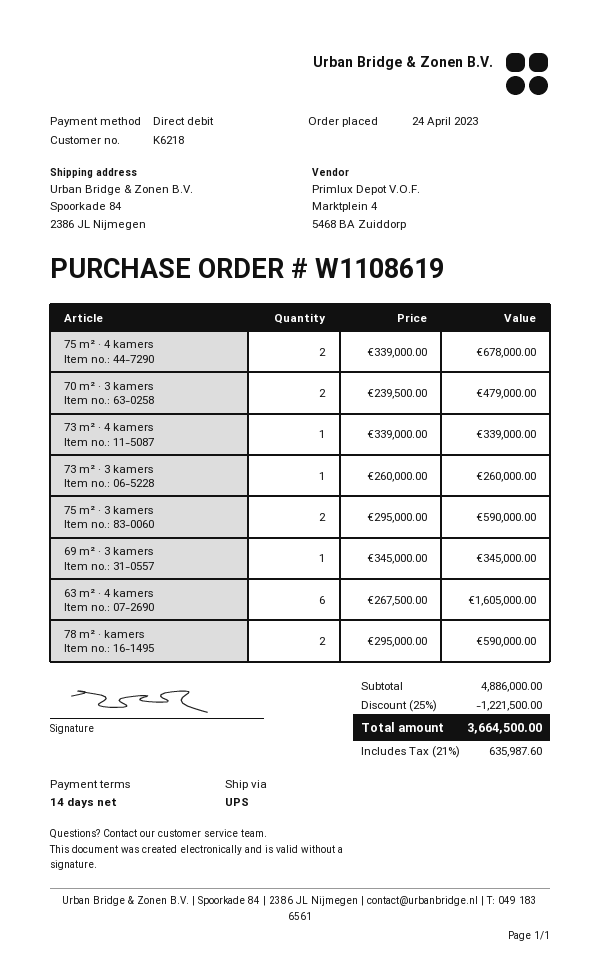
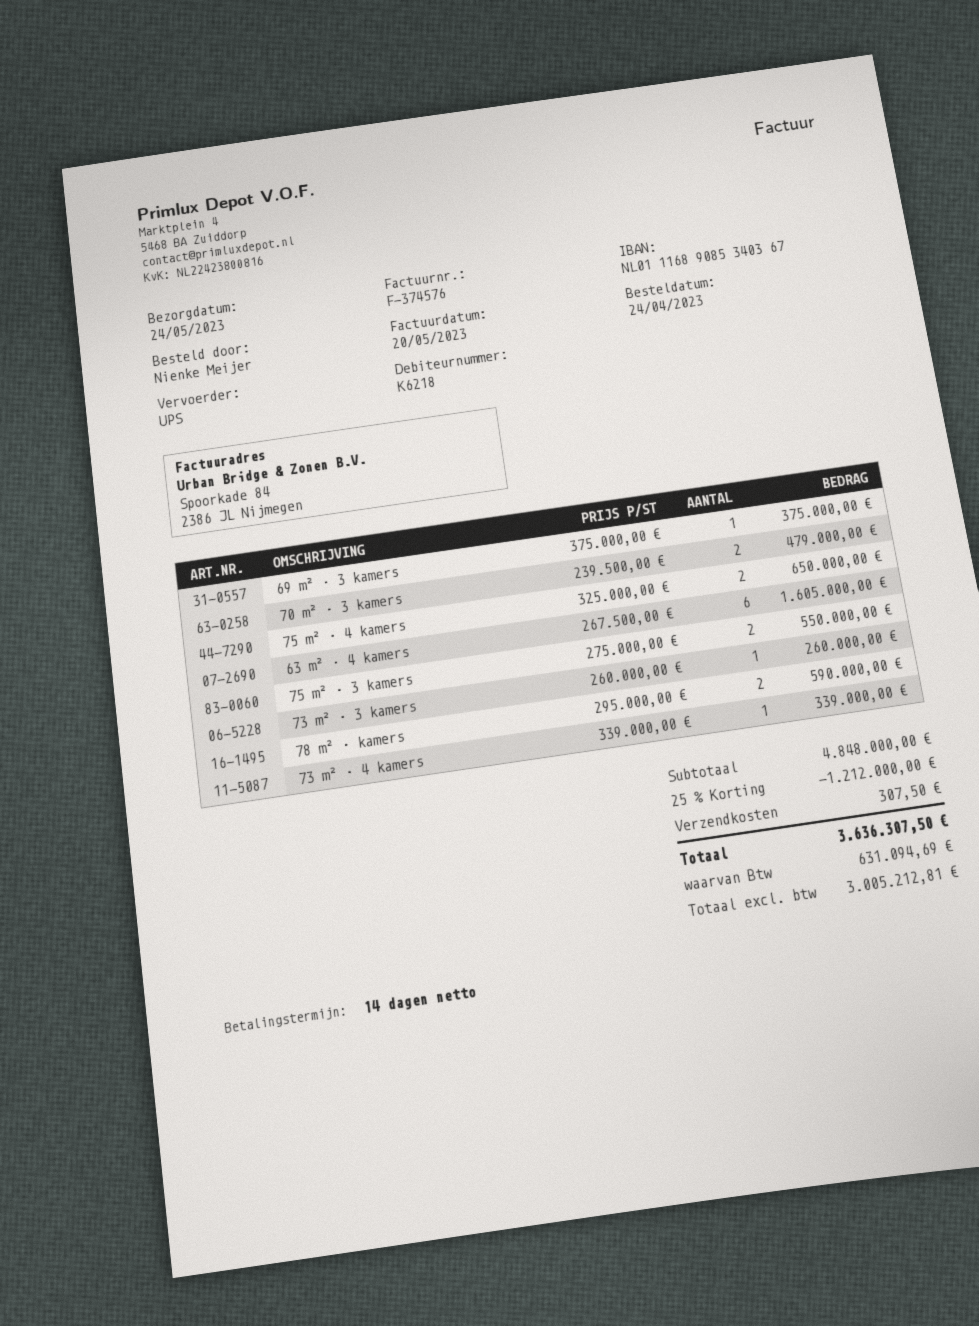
75 m² · 4 kamers: 2 x 339000.00 = 678000.00 -> 2 x 325000.00 = 650000.00
75 m² · 3 kamers: 2 x 295000.00 = 590000.00 -> 2 x 275000.00 = 550000.00
69 m² · 3 kamers: 1 x 345000.00 = 345000.00 -> 1 x 375000.00 = 375000.00
subtotal: 4886000.00 -> 4848000.00
discount: 25% = 1221500.00 -> 25% = 1212000.00
shipping: none -> 307.50
tax: 635987.60 -> 631094.69
total: 3664500.00 -> 3636307.50

